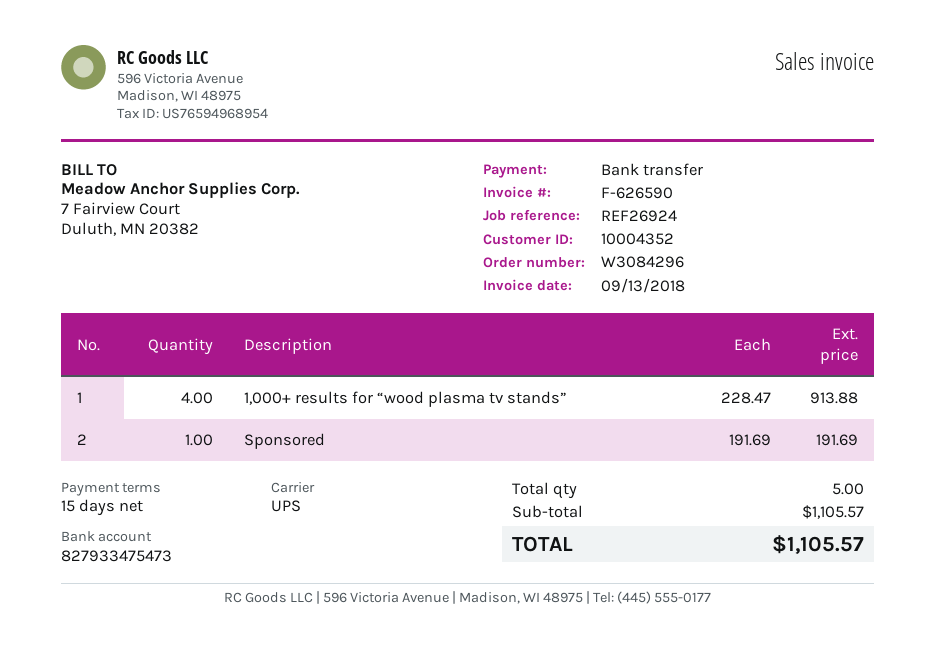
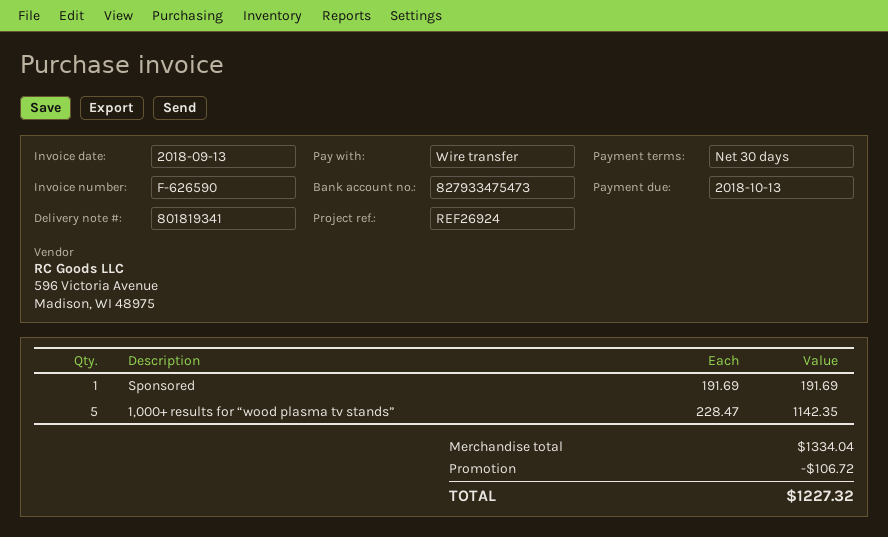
payment terms: 15 days -> 30 days
1,000+ results for “wood plasma tv stands”: 4 x 228.47 = 913.88 -> 5 x 228.47 = 1142.35
subtotal: 1105.57 -> 1334.04
discount: none -> 106.72
total: 1105.57 -> 1227.32

